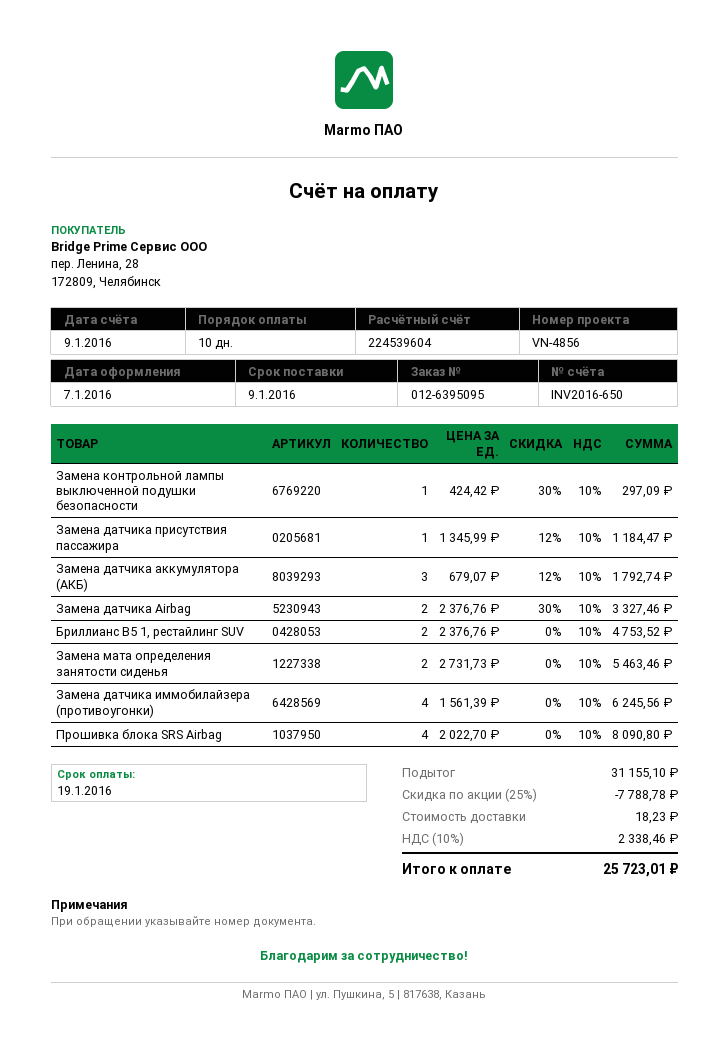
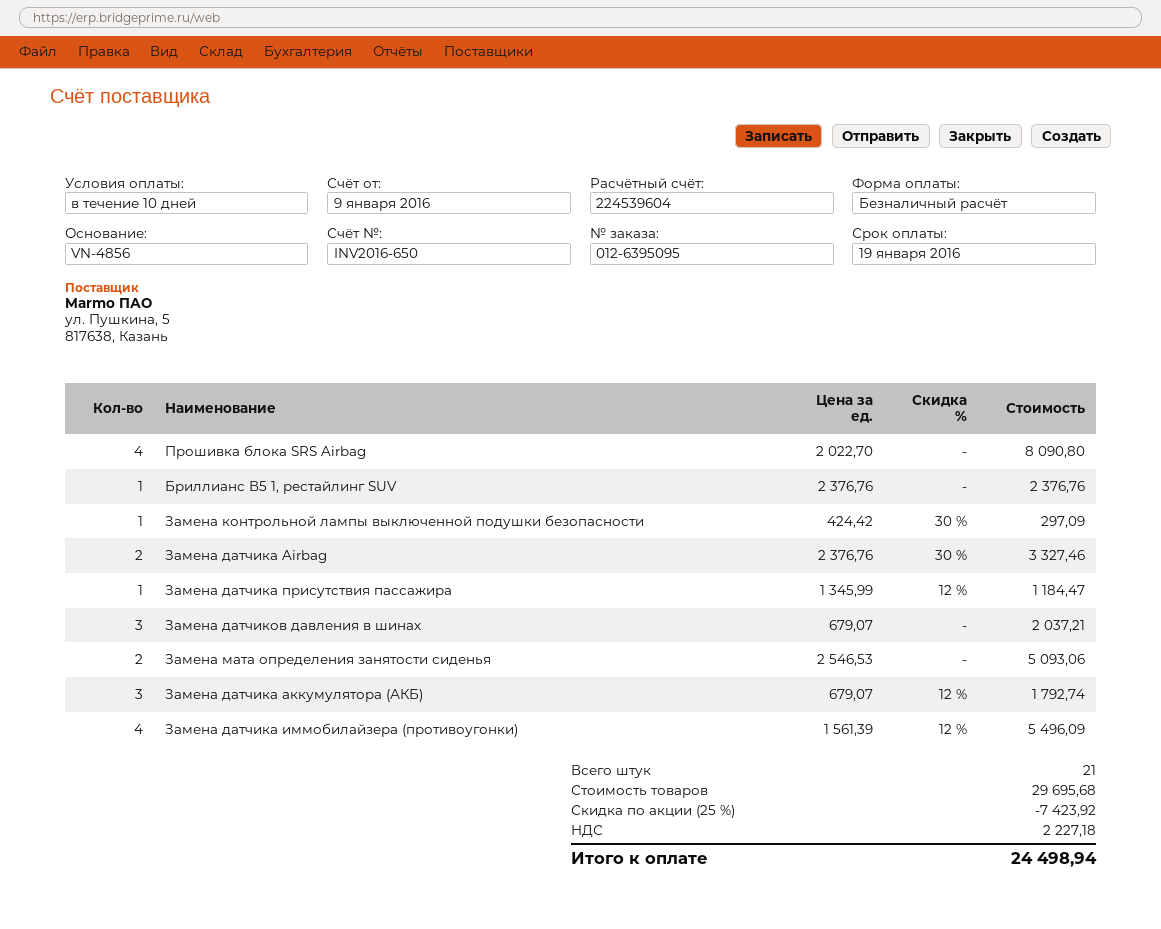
Бриллианс В5 1, рестайлинг SUV: 2 x 2376.76 = 4753.52 -> 1 x 2376.76 = 2376.76
Замена мата определения занятости сиденья: 2 x 2731.73 = 5463.46 -> 2 x 2546.53 = 5093.06
Замена датчика иммобилайзера (противоугонки): 4 x 1561.39 = 6245.56 -> 4 x 1561.39 - 12% = 5496.09
Замена датчиков давления в шинах: none -> 3 x 679.07 = 2037.21
subtotal: 31155.10 -> 29695.68
discount: 25% = 7788.78 -> 25% = 7423.92
shipping: 18.23 -> none
tax: 2338.46 -> 2227.18
total: 25723.01 -> 24498.94

